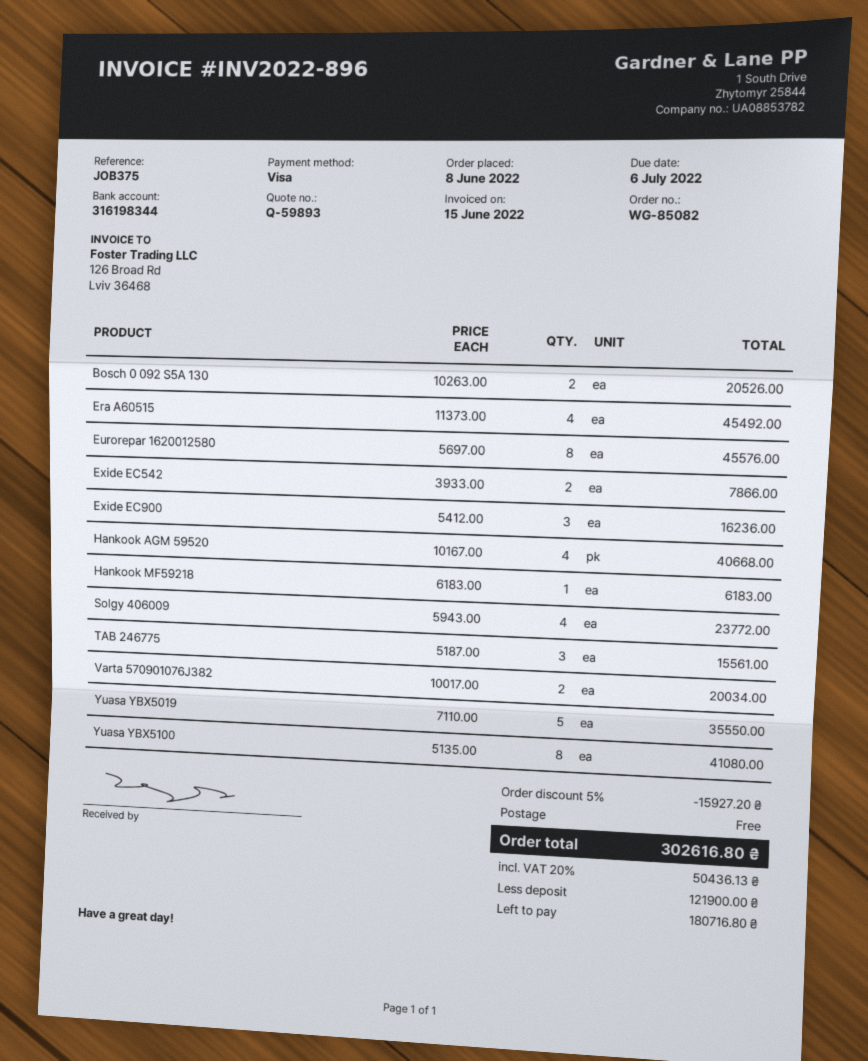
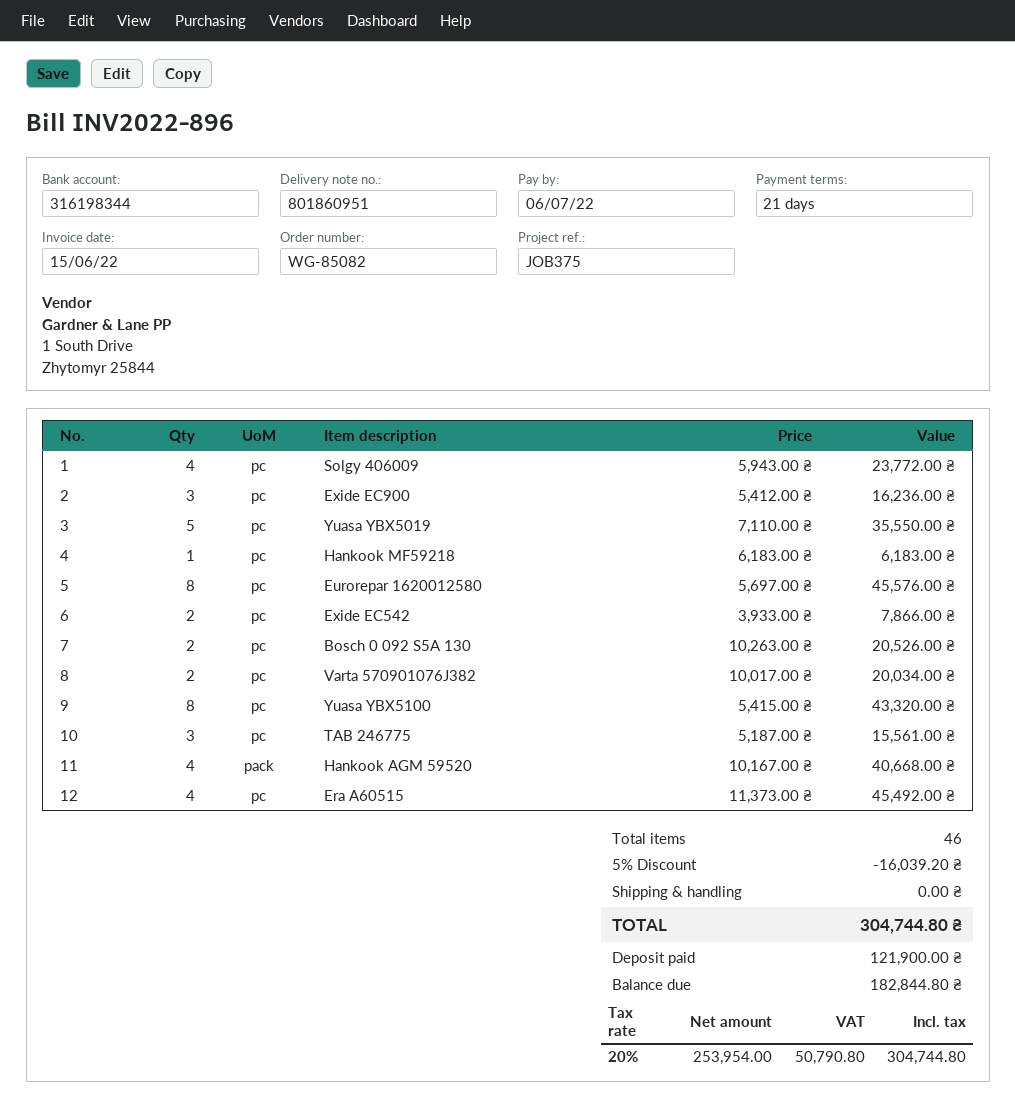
Yuasa YBX5100: 8 x 5135.00 = 41080.00 -> 8 x 5415.00 = 43320.00
discount: 5% = 15927.20 -> 5% = 16039.20
tax: 20% = 50436.13 -> 20% = 50790.80
total: 302616.80 -> 304744.80
balance: 180716.80 -> 182844.80

